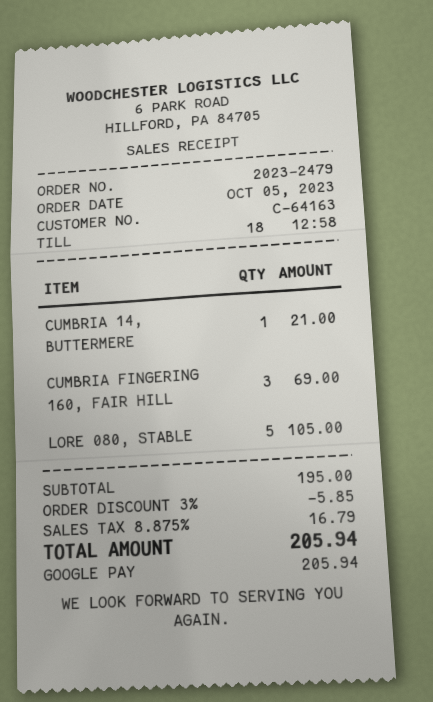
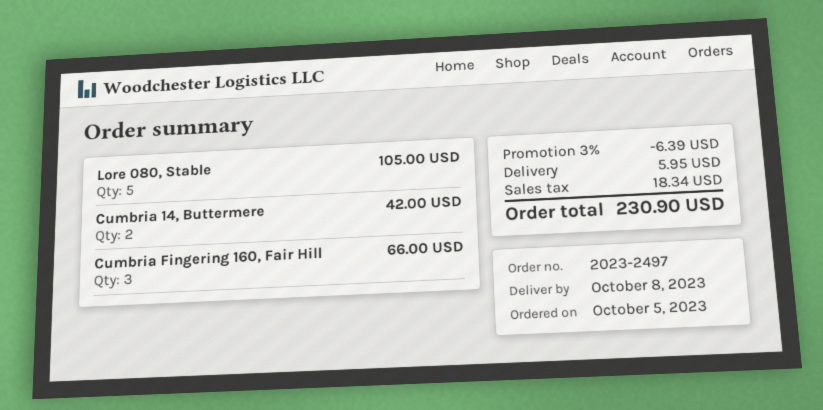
order number: 2023-2479 -> 2023-2497
CUMBRIA 14, BUTTERMERE: 1 for 21.00 -> 2 for 42.00
CUMBRIA FINGERING 160, FAIR HILL: 3 for 69.00 -> 3 for 66.00
discount: 3% = 5.85 -> 3% = 6.39
shipping: none -> 5.95
tax: 16.79 -> 18.34
total: 205.94 -> 230.90

